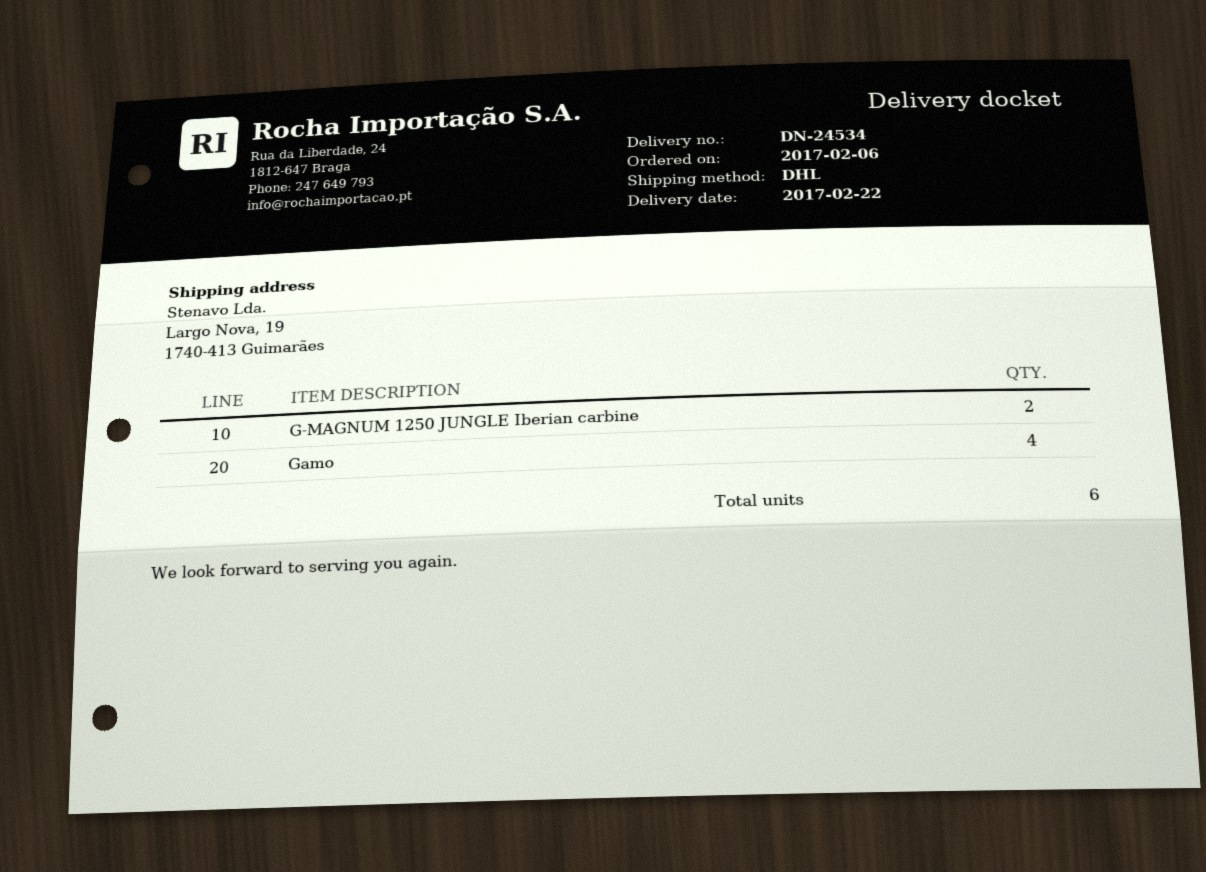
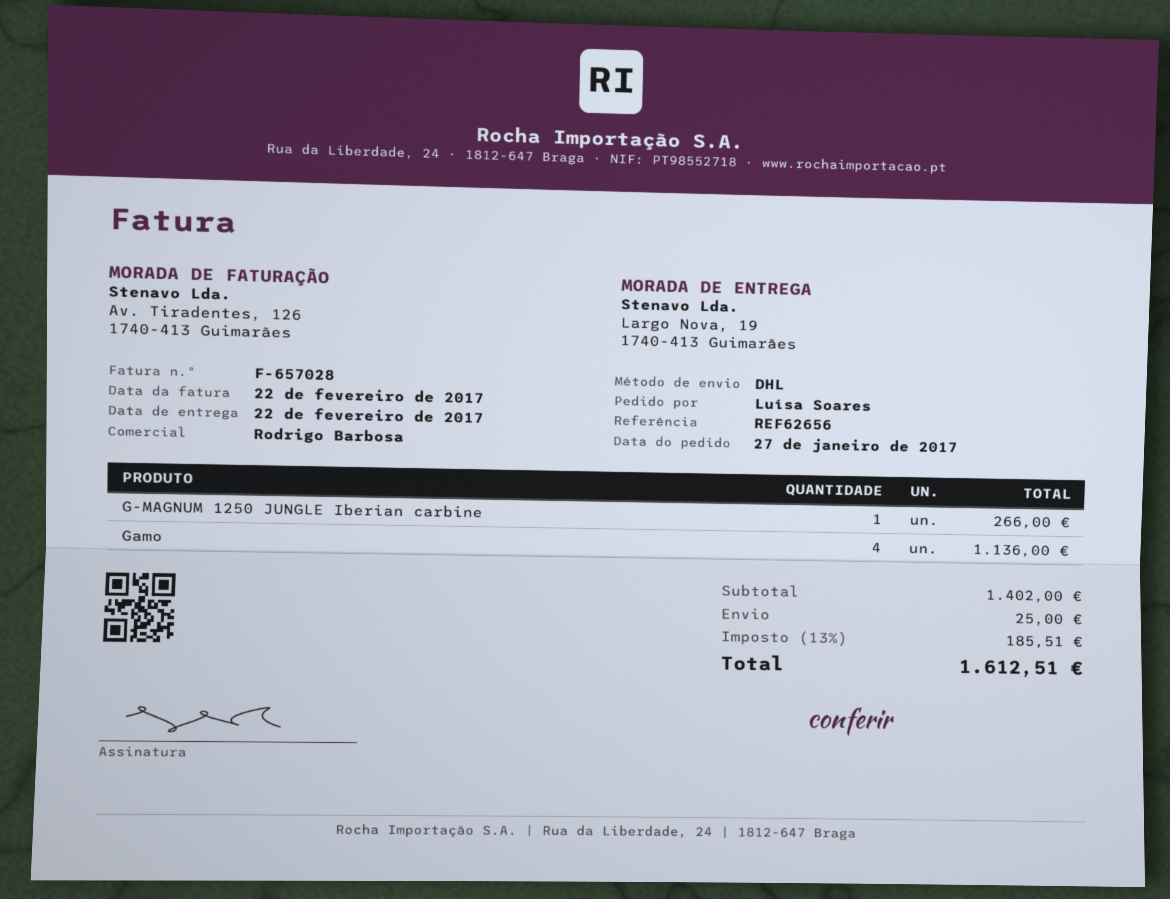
order date: 2017-02-06 -> 2017-01-27
G-MAGNUM 1250 JUNGLE Iberian carbine: 2 -> 1

